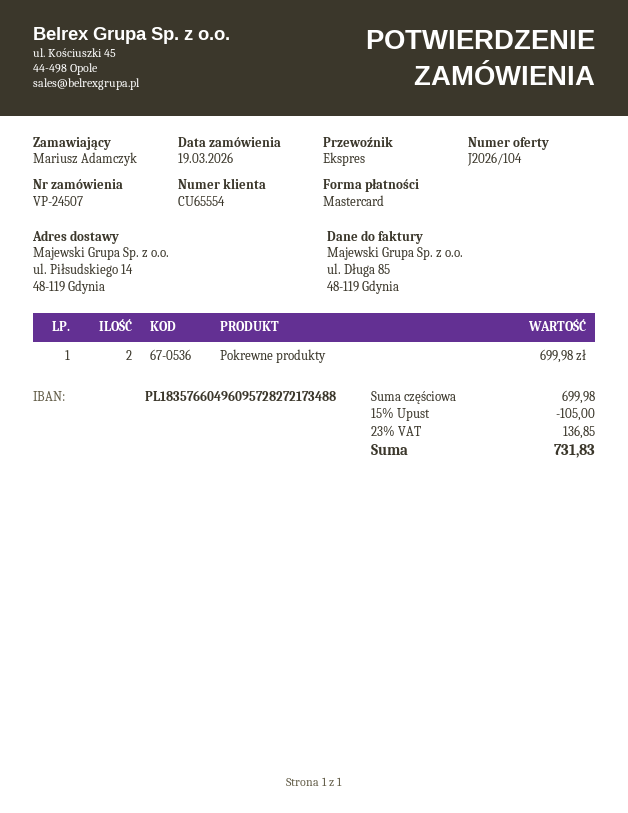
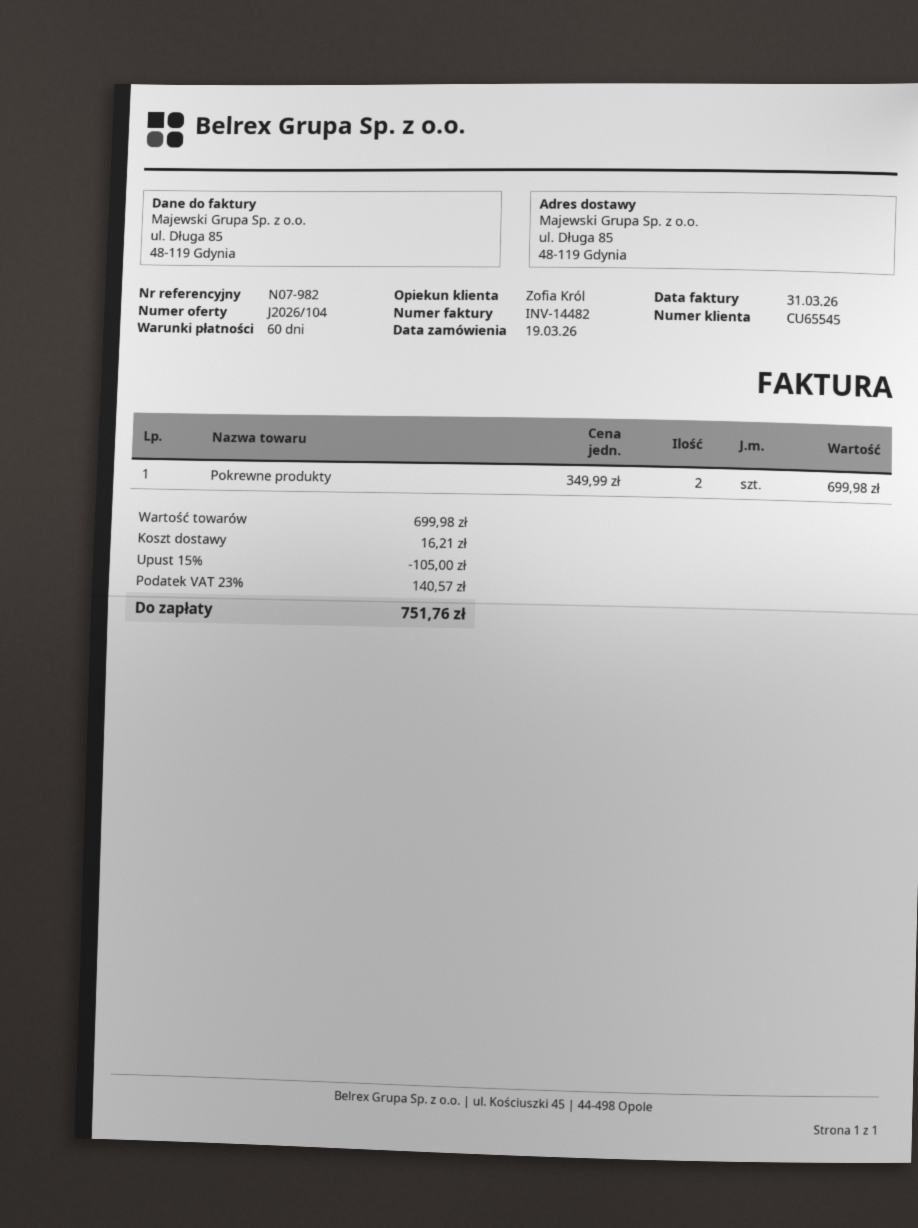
customer number: CU65554 -> CU65545
ship to: ul. Piłsudskiego 14, 48-119 Gdynia -> ul. Długa 85, 48-119 Gdynia
shipping: none -> 16.21
tax: 23% = 136.85 -> 23% = 140.57
total: 731.83 -> 751.76

